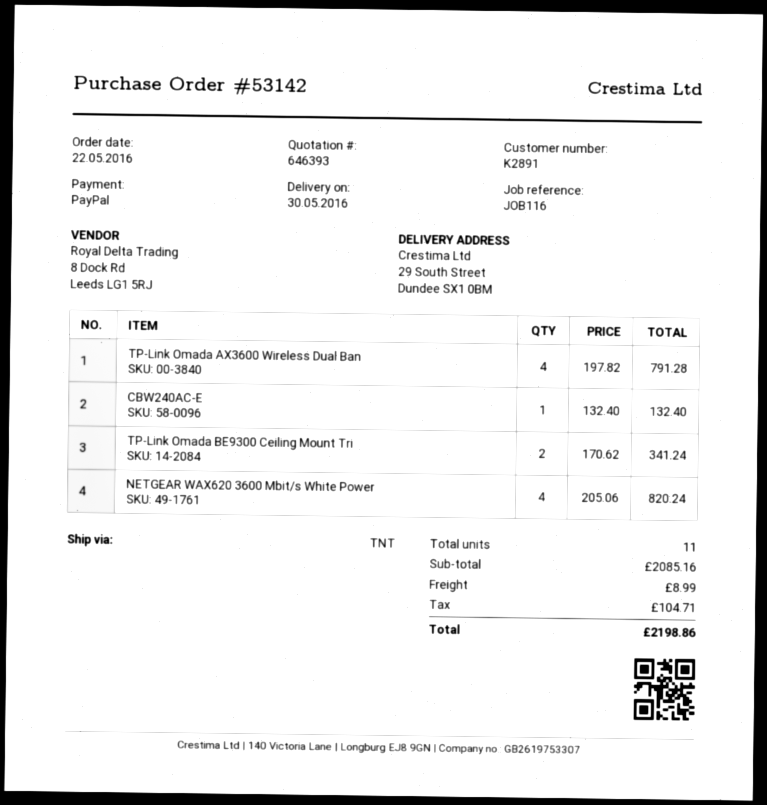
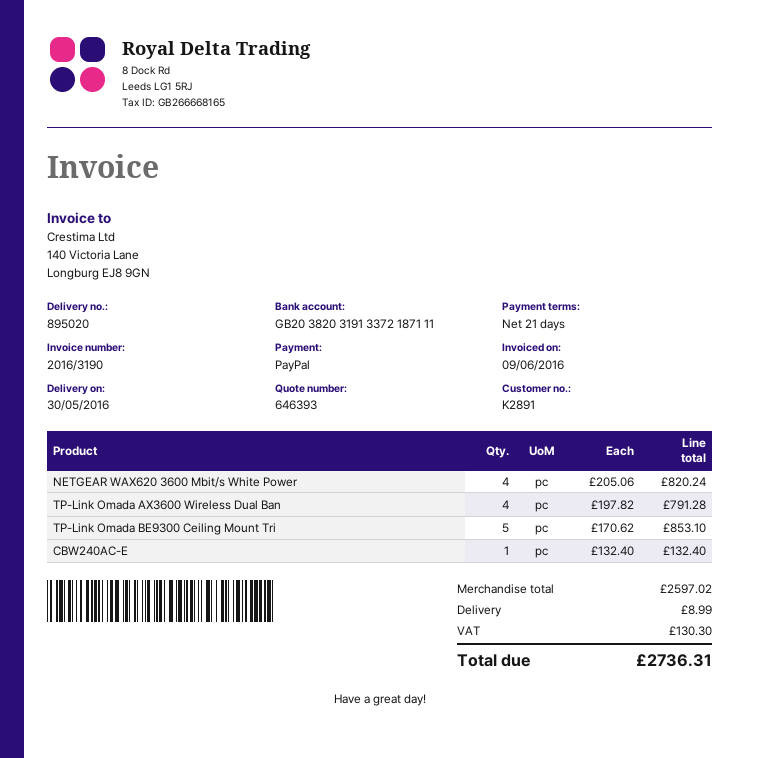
TP-Link Omada BE9300 Ceiling Mount Tri: 2 x 170.62 = 341.24 -> 5 x 170.62 = 853.10
subtotal: 2085.16 -> 2597.02
tax: 104.71 -> 130.30
total: 2198.86 -> 2736.31

